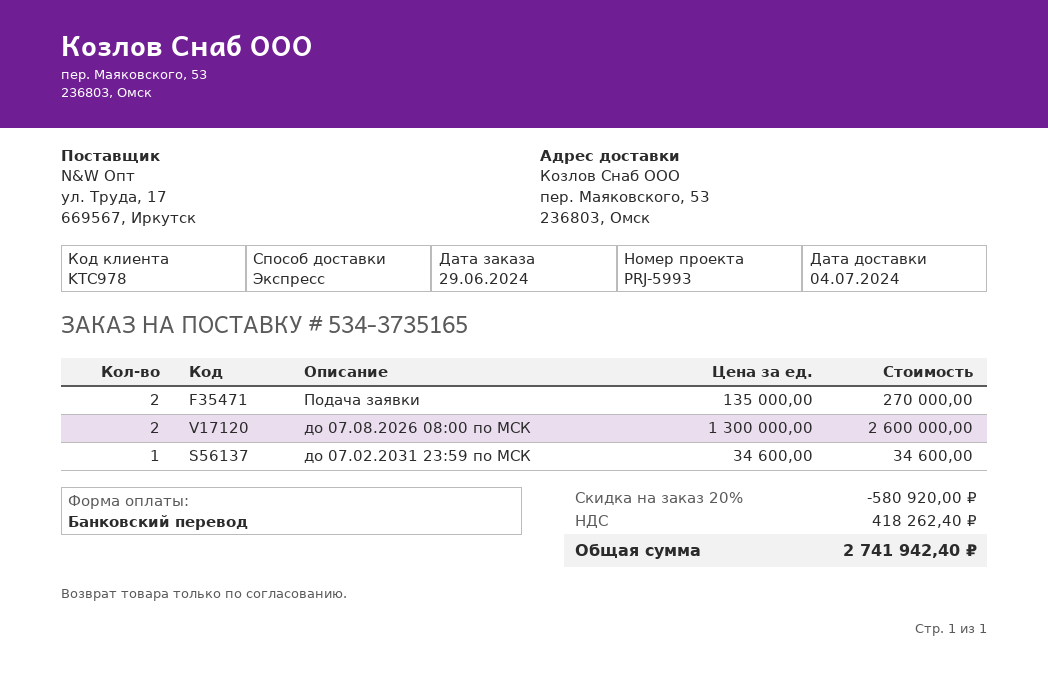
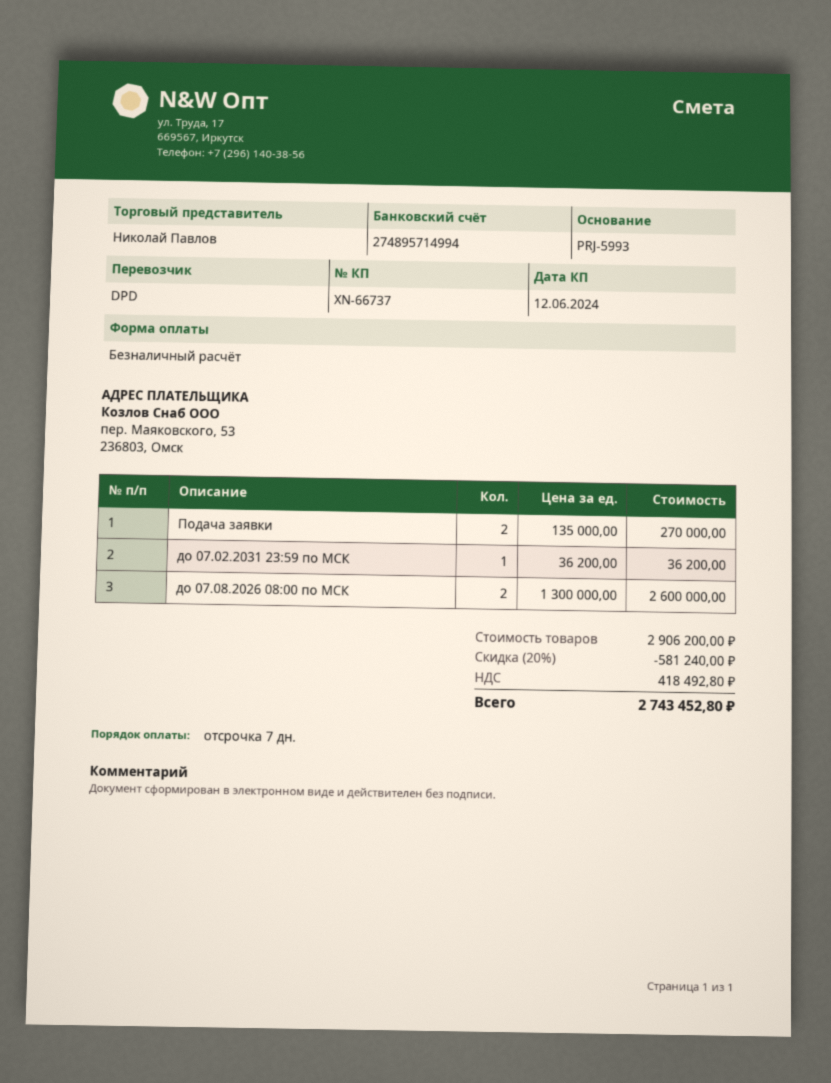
shipping method: express -> DPD
до 07.02.2031 23:59 по МСК: 1 x 34600.00 = 34600.00 -> 1 x 36200.00 = 36200.00
discount: 20% = 580920.00 -> 20% = 581240.00
tax: 418262.40 -> 418492.80
total: 2741942.40 -> 2743452.80

